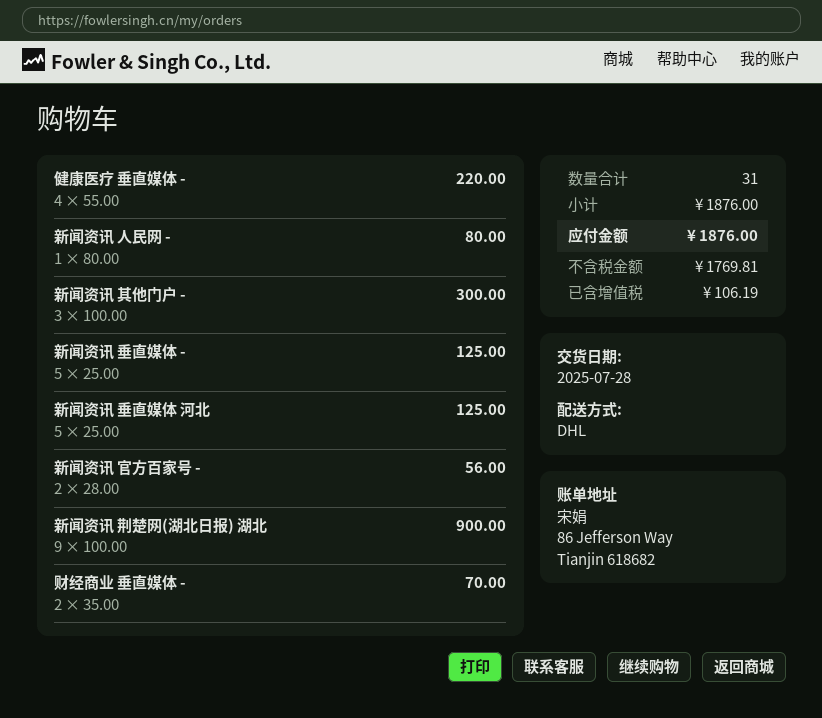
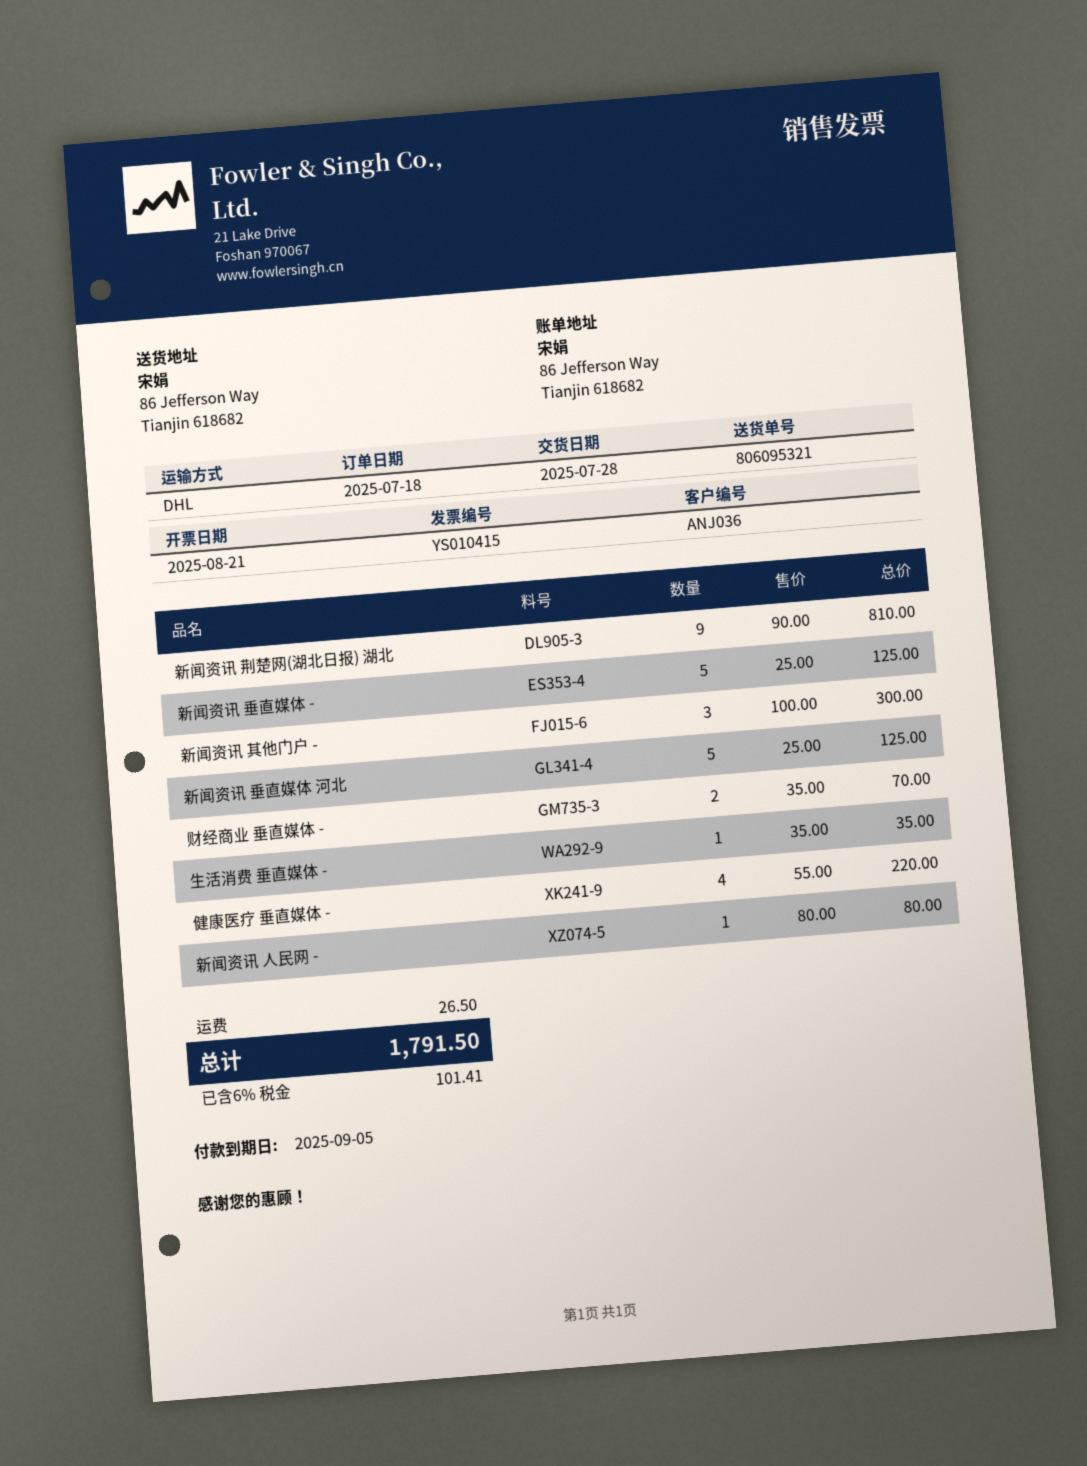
新闻资讯 官方百家号 -: 2 x 28.00 = 56.00 -> none
新闻资讯 荆楚网(湖北日报) 湖北: 9 x 100.00 = 900.00 -> 9 x 90.00 = 810.00
生活消费 垂直媒体 -: none -> 1 x 35.00 = 35.00
shipping: none -> 26.50
tax: 106.19 -> 101.41
total: 1876.00 -> 1791.50

